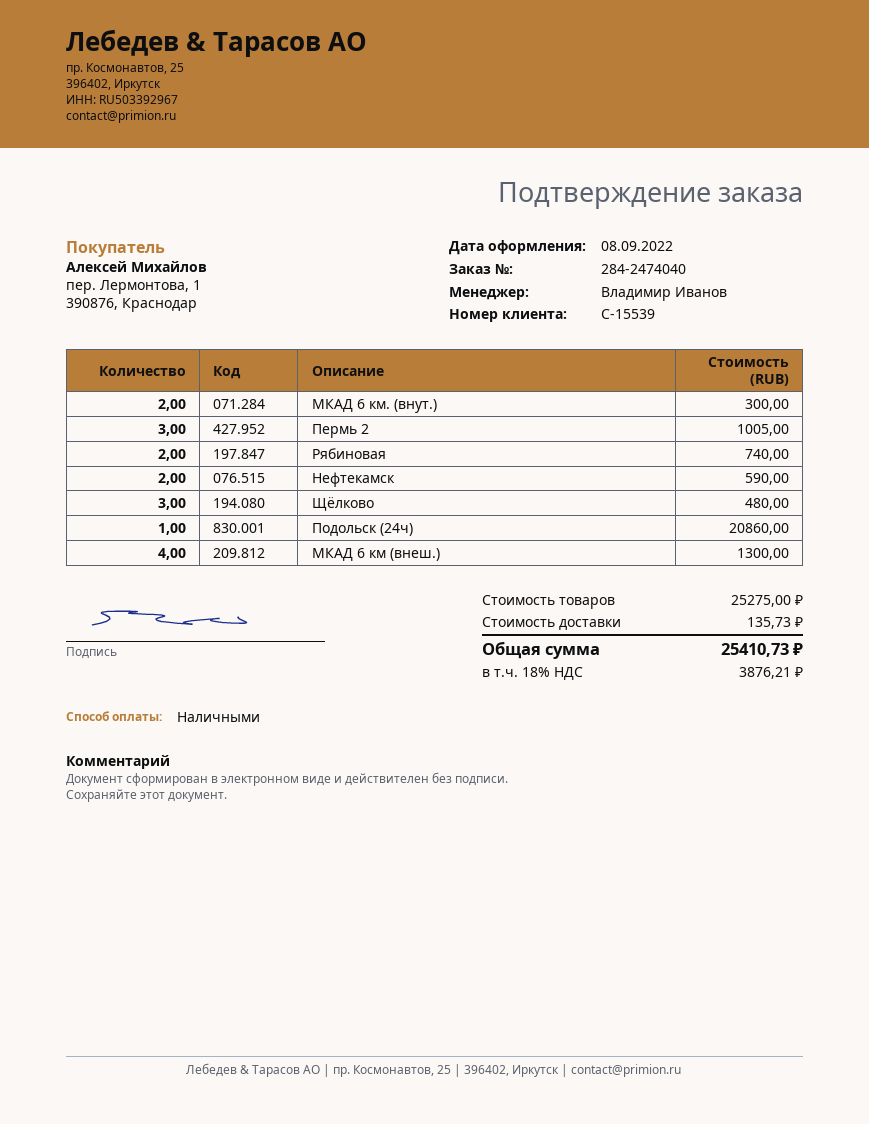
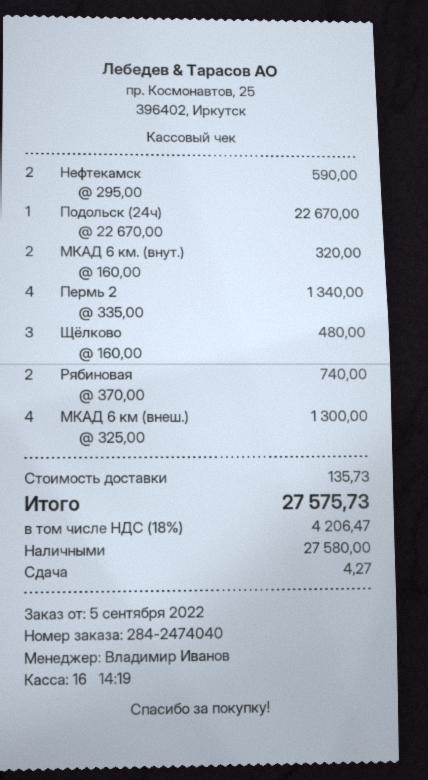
order date: 2022-09-08 -> 2022-09-05
МКАД 6 км. (внут.): 2 for 300.00 -> 2 for 320.00
Пермь 2: 3 for 1005.00 -> 4 for 1340.00
Подольск (24ч): 1 for 20860.00 -> 1 for 22670.00
tax: 18% = 3876.21 -> 18% = 4206.47
total: 25410.73 -> 27575.73

